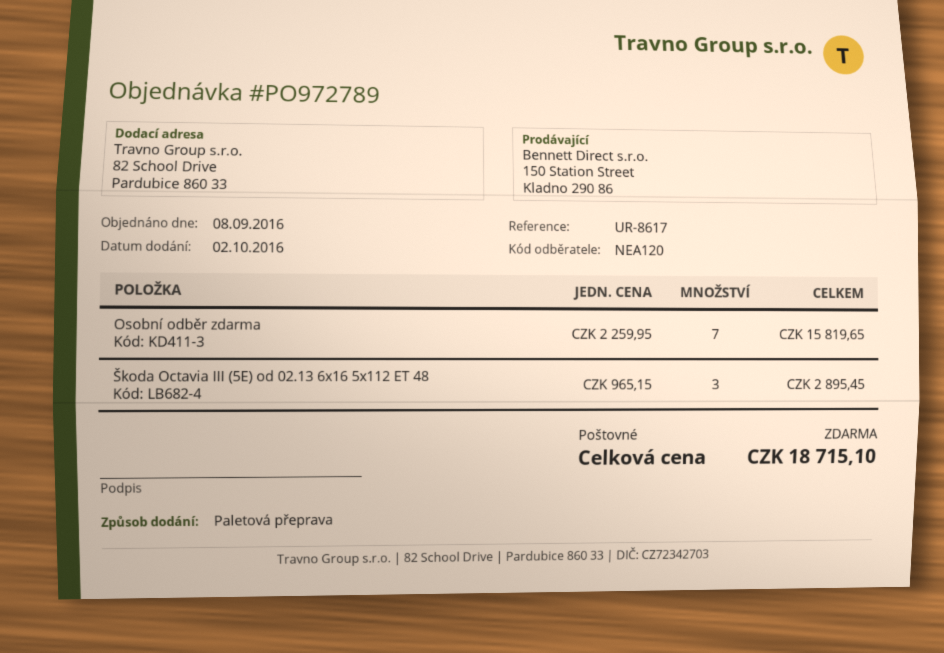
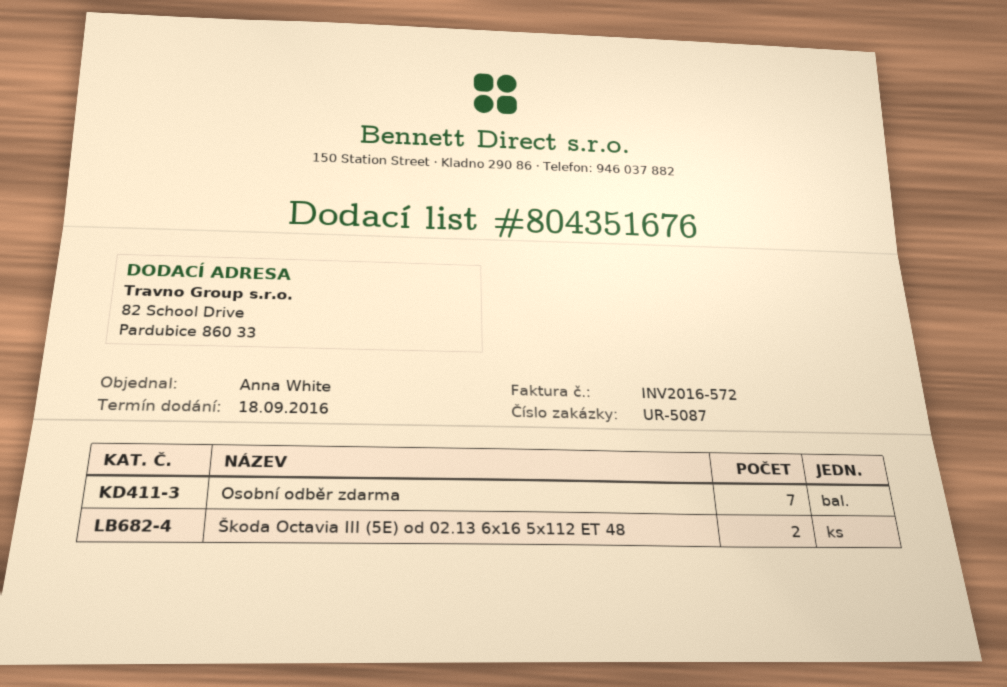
delivery date: 2016-10-02 -> 2016-09-18
reference: UR-8617 -> UR-5087
Škoda Octavia III (5E) od 02.13 6x16 5x112 ET 48: 3 -> 2

